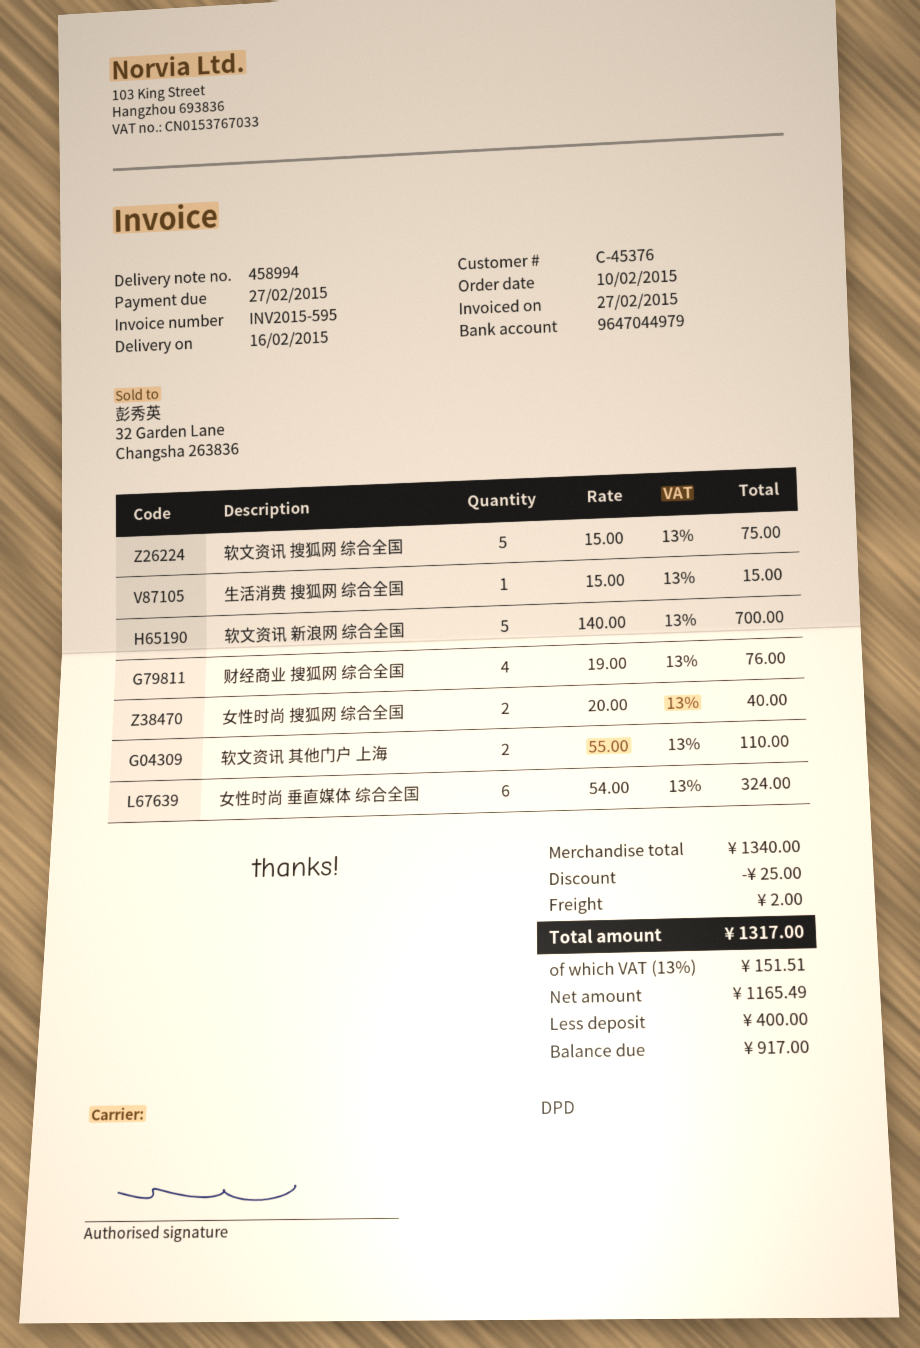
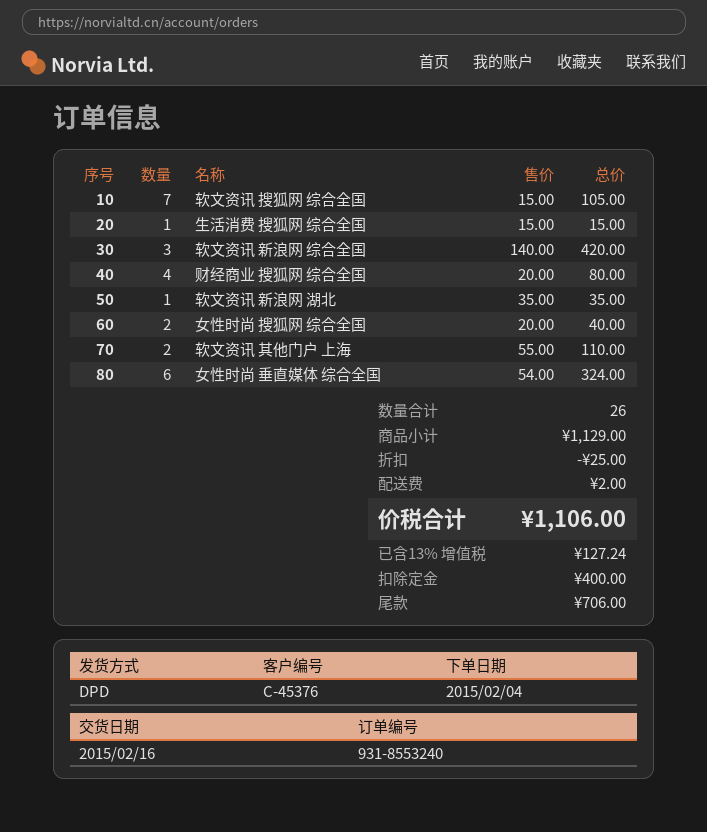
order date: 2015-02-10 -> 2015-02-04
软文资讯 搜狐网 综合全国: 5 x 15.00 = 75.00 -> 7 x 15.00 = 105.00
软文资讯 新浪网 综合全国: 5 x 140.00 = 700.00 -> 3 x 140.00 = 420.00
财经商业 搜狐网 综合全国: 4 x 19.00 = 76.00 -> 4 x 20.00 = 80.00
软文资讯 新浪网 湖北: none -> 1 x 35.00 = 35.00
subtotal: 1340.00 -> 1129.00
tax: 13% = 151.51 -> 13% = 127.24
total: 1317.00 -> 1106.00
balance: 917.00 -> 706.00

